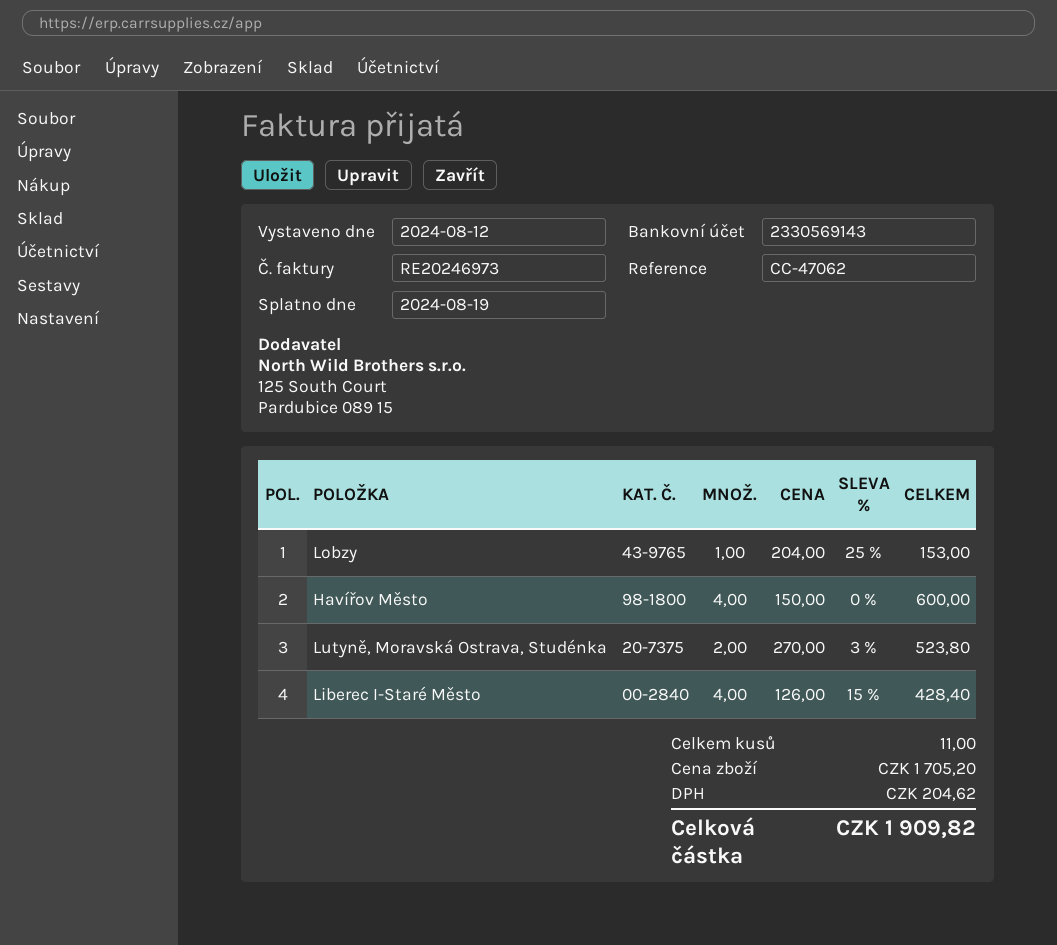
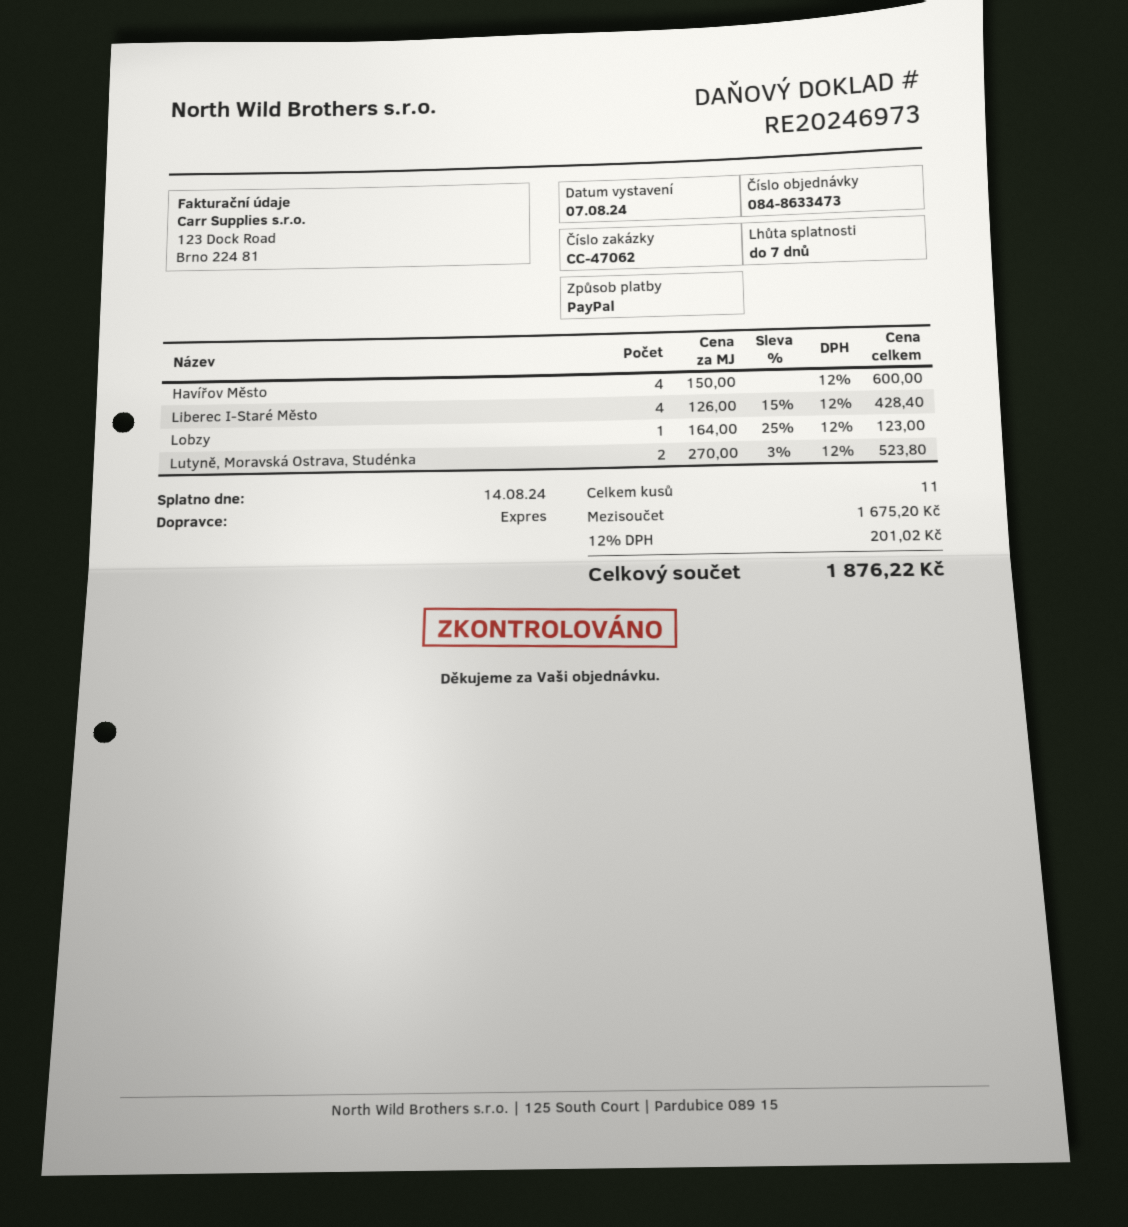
invoice date: 2024-08-12 -> 2024-08-07
due date: 2024-08-19 -> 2024-08-14
Lobzy: 1 x 204.00 - 25% = 153.00 -> 1 x 164.00 - 25% = 123.00
subtotal: 1705.20 -> 1675.20
tax: 204.62 -> 201.02
total: 1909.82 -> 1876.22

